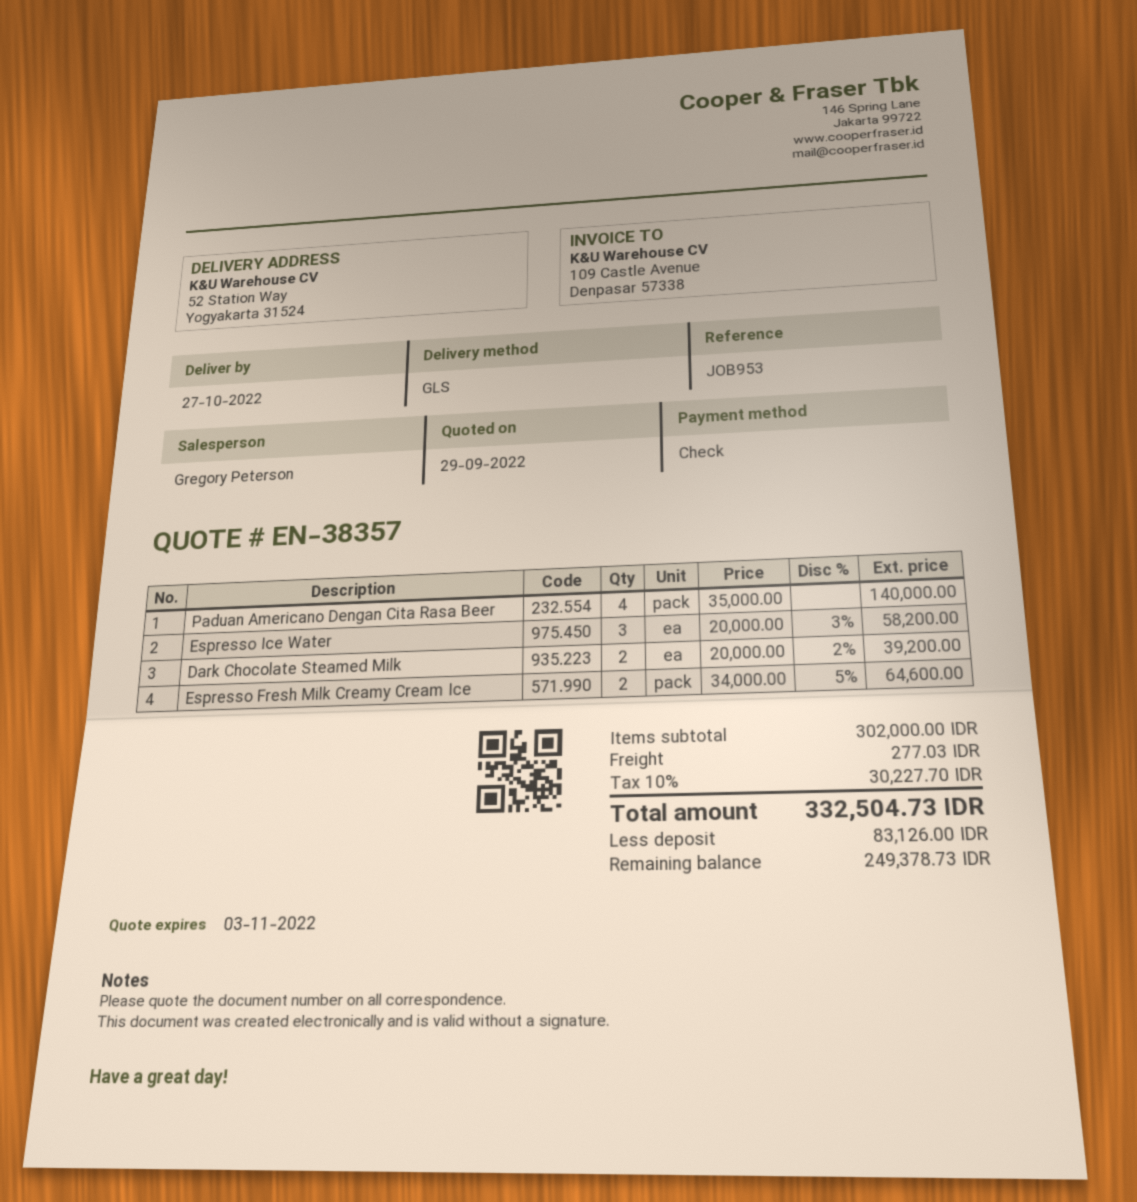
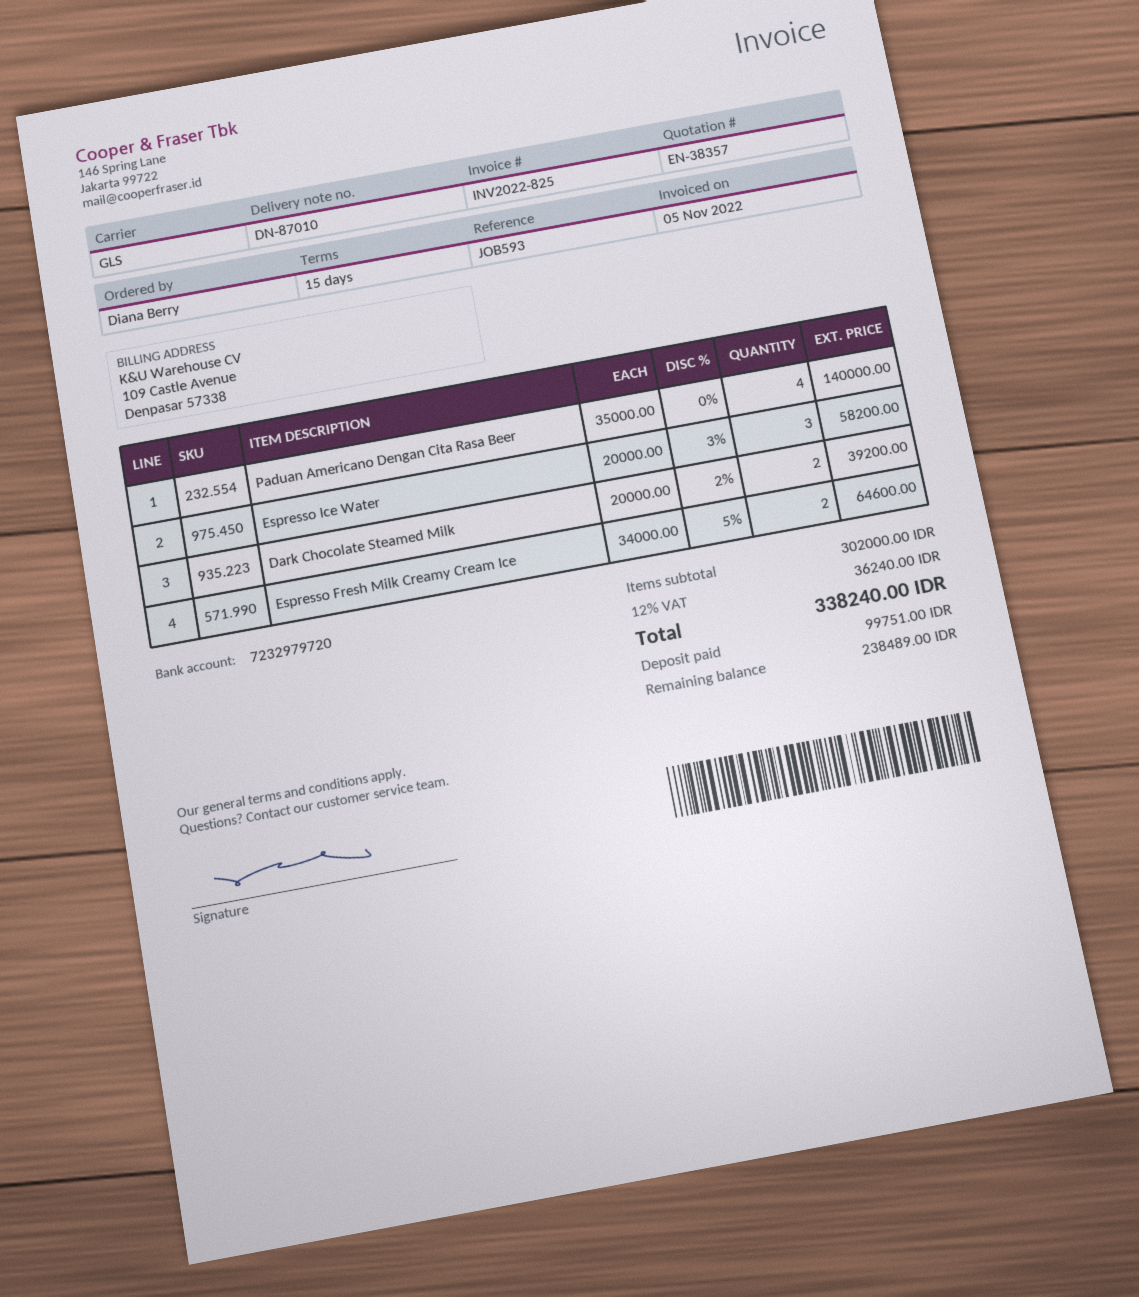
reference: JOB953 -> JOB593
shipping: 277.03 -> none
tax: 10% = 30227.70 -> 12% = 36240.00
total: 332504.73 -> 338240.00
deposit: 83126.00 -> 99751.00
balance: 249378.73 -> 238489.00

